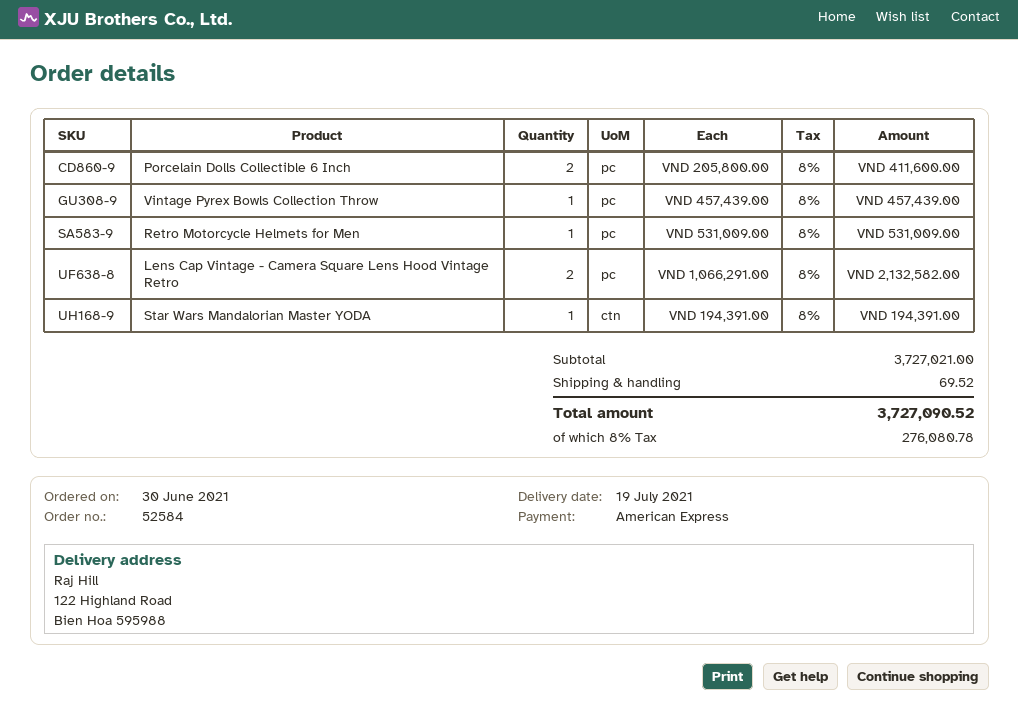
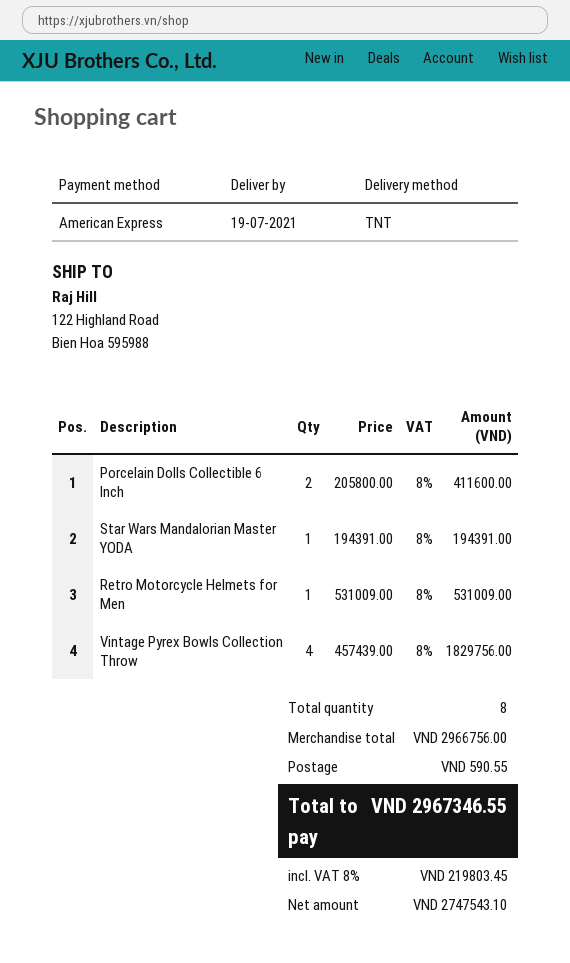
Vintage Pyrex Bowls Collection Throw: 1 x 457439.00 = 457439.00 -> 4 x 457439.00 = 1829756.00
Lens Cap Vintage - Camera Square Lens Hood Vintage Retro: 2 x 1066291.00 = 2132582.00 -> none
subtotal: 3727021.00 -> 2966756.00
shipping: 69.52 -> 590.55
tax: 8% = 276080.78 -> 8% = 219803.45
total: 3727090.52 -> 2967346.55

